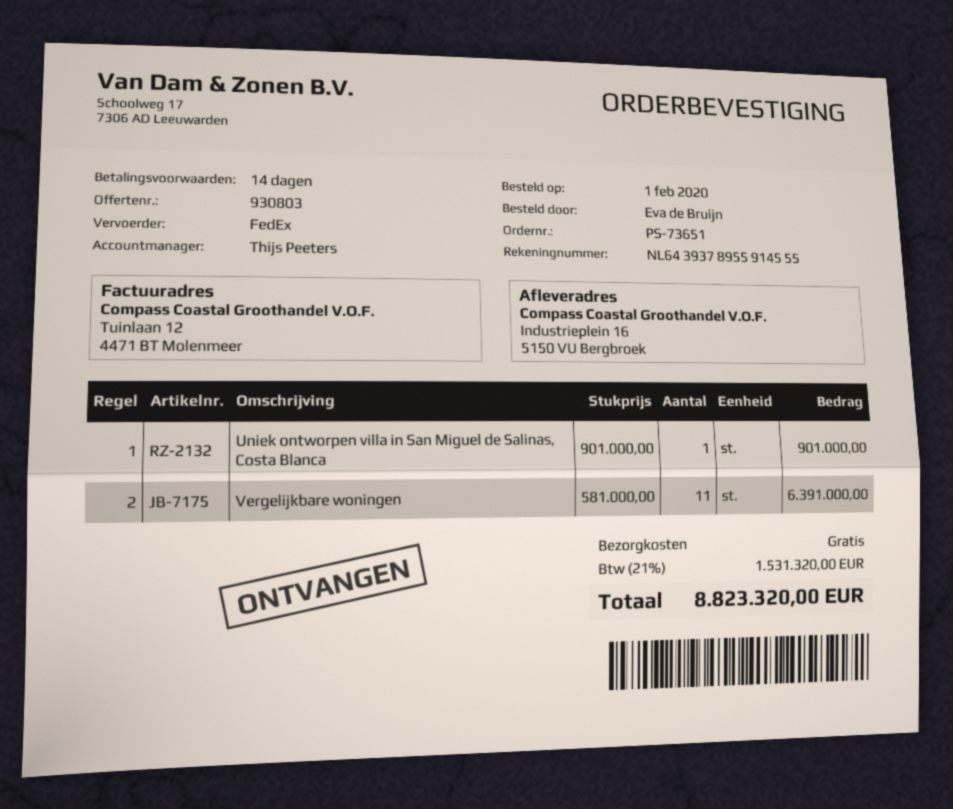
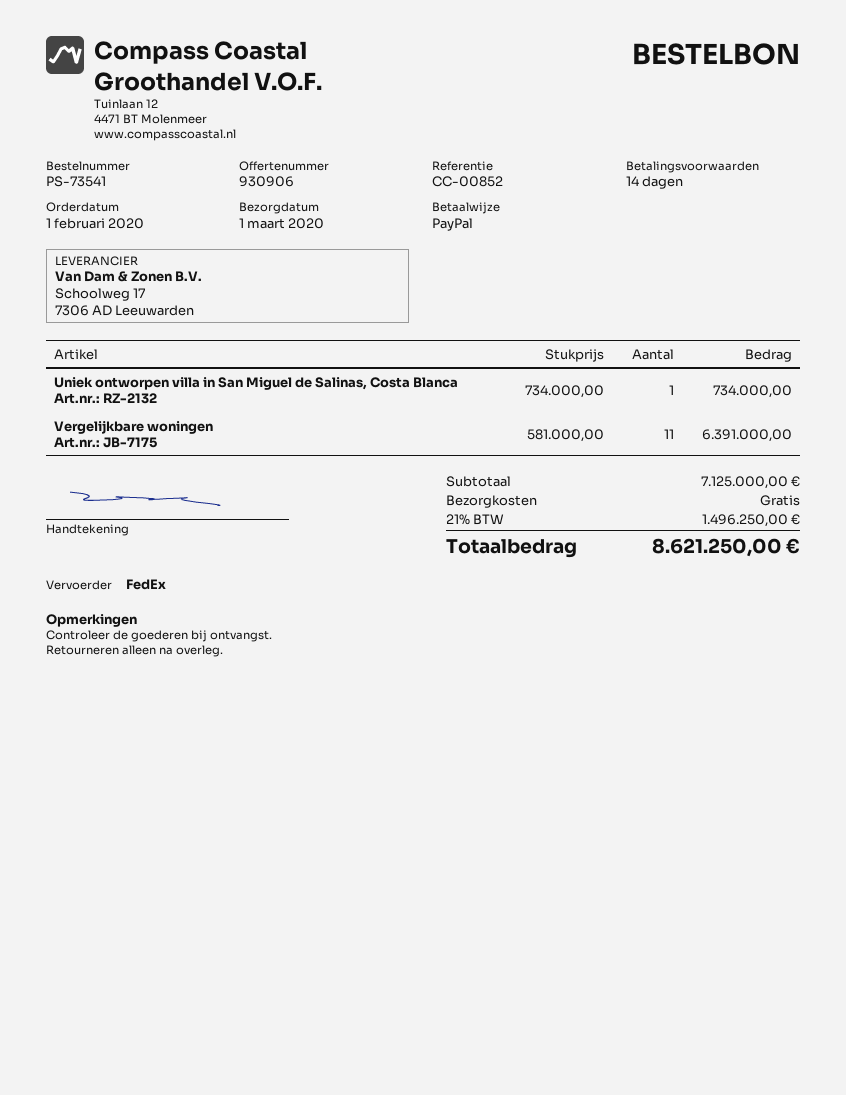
quote number: 930803 -> 930906
order number: PS-73651 -> PS-73541
Uniek ontworpen villa in San Miguel de Salinas, Costa Blanca: 1 x 901000.00 = 901000.00 -> 1 x 734000.00 = 734000.00
tax: 21% = 1531320.00 -> 21% = 1496250.00
total: 8823320.00 -> 8621250.00

